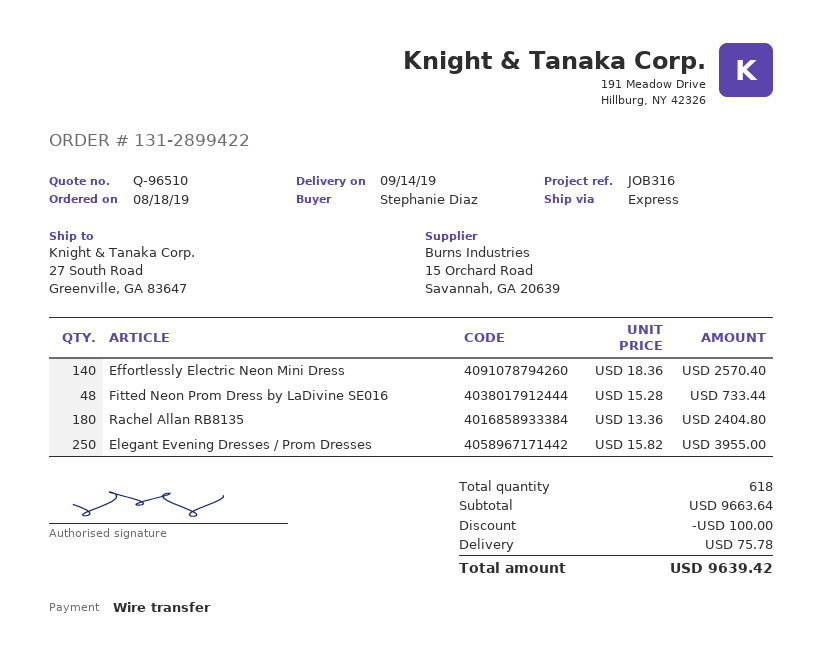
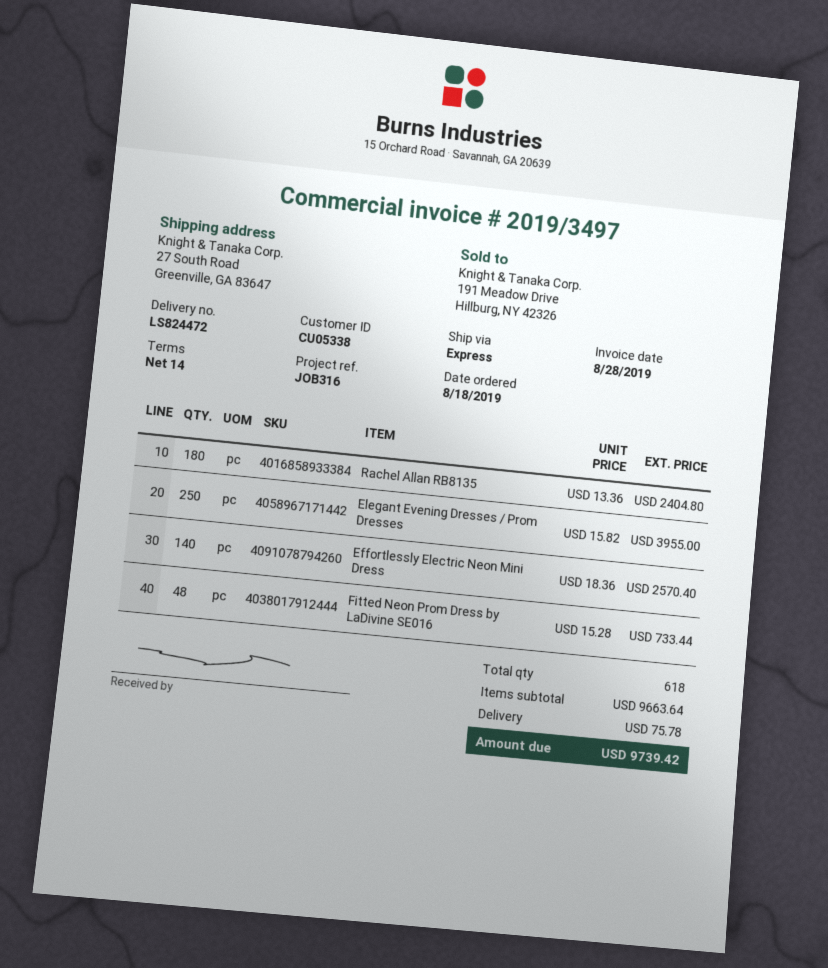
discount: 100.00 -> none
total: 9639.42 -> 9739.42

